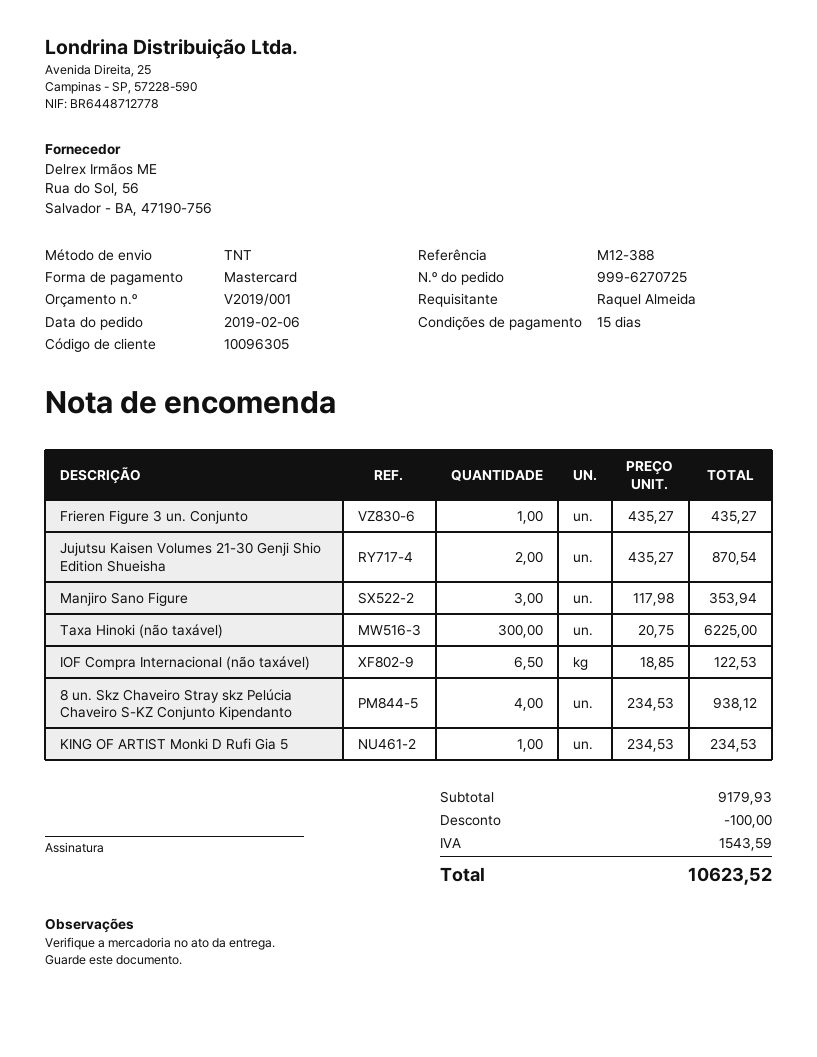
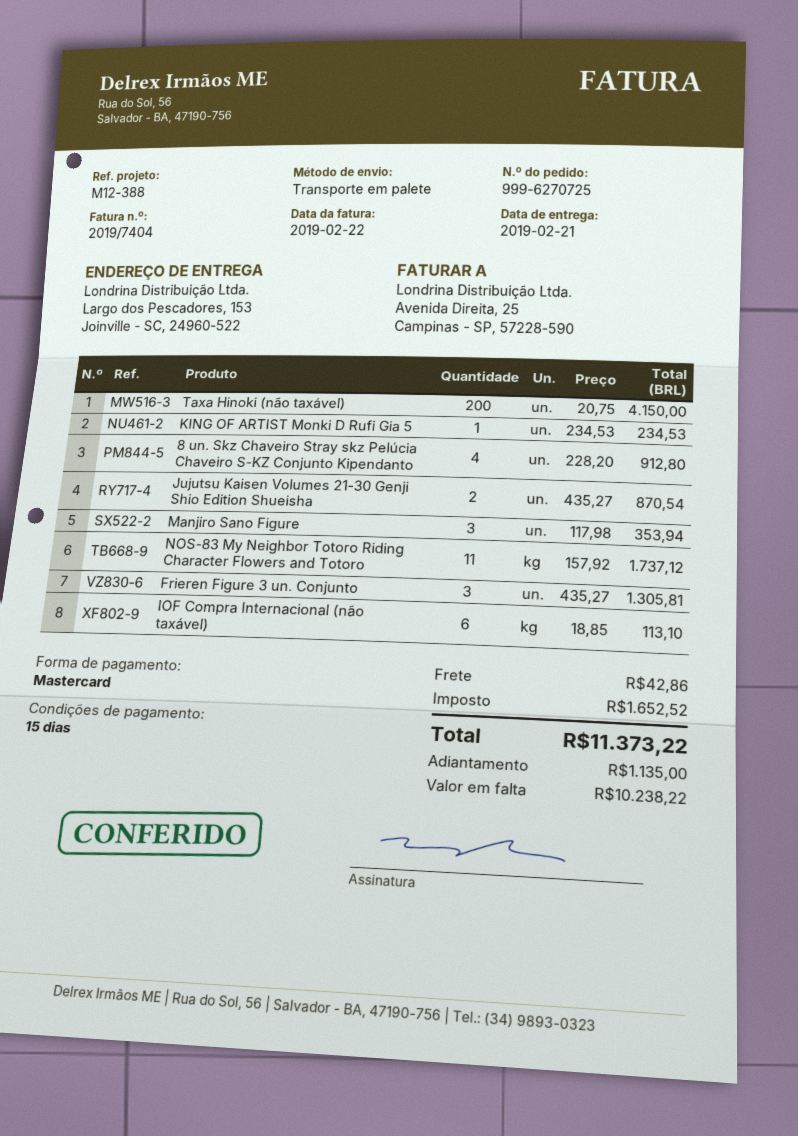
shipping method: TNT -> pallet freight
Frieren Figure 3 un. Conjunto: 1 x 435.27 = 435.27 -> 3 x 435.27 = 1305.81
Taxa Hinoki (não taxável): 300 x 20.75 = 6225.00 -> 200 x 20.75 = 4150.00
IOF Compra Internacional (não taxável): 6.5 x 18.85 = 122.53 -> 6 x 18.85 = 113.10
8 un. Skz Chaveiro Stray skz Pelúcia Chaveiro S-KZ Conjunto Kipendanto: 4 x 234.53 = 938.12 -> 4 x 228.20 = 912.80
NOS-83 My Neighbor Totoro Riding Character Flowers and Totoro: none -> 11 x 157.92 = 1737.12
discount: 100.00 -> none
shipping: none -> 42.86
tax: 1543.59 -> 1652.52
total: 10623.52 -> 11373.22

